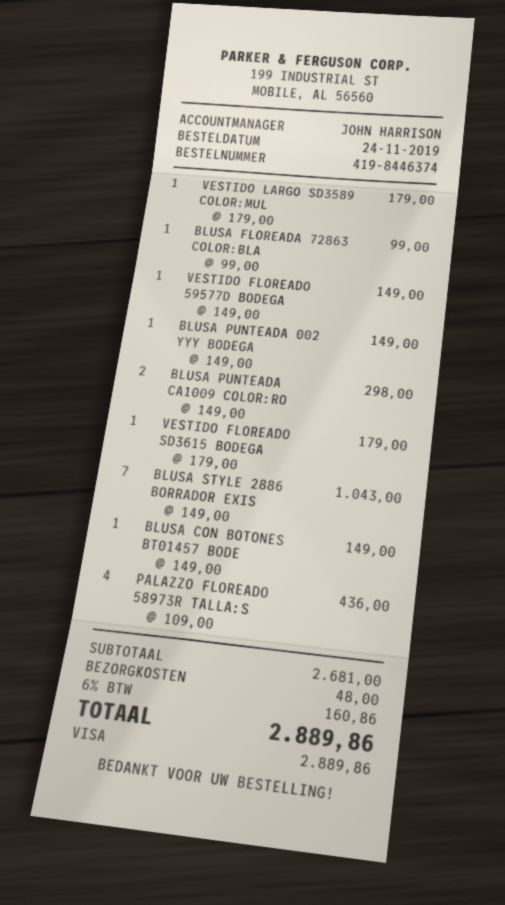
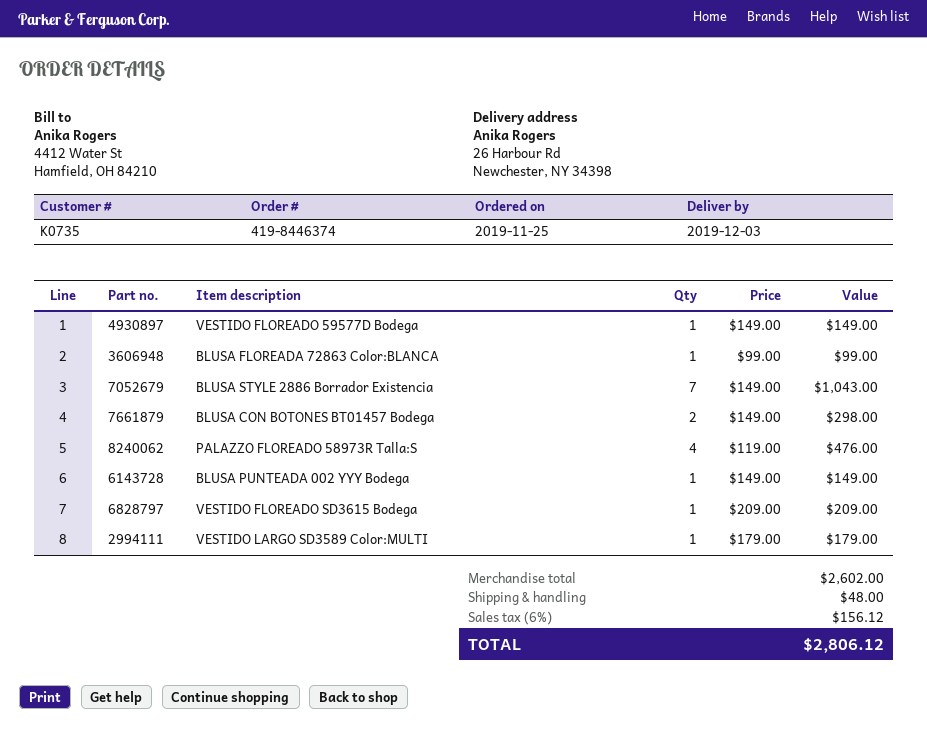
order date: 2019-11-24 -> 2019-11-25
BLUSA PUNTEADA CA1009 COLOR:RO: 2 x 149.00 = 298.00 -> none
VESTIDO FLOREADO SD3615 BODEGA: 1 x 179.00 = 179.00 -> 1 x 209.00 = 209.00
BLUSA CON BOTONES BT01457 BODE: 1 x 149.00 = 149.00 -> 2 x 149.00 = 298.00
PALAZZO FLOREADO 58973R TALLA:S: 4 x 109.00 = 436.00 -> 4 x 119.00 = 476.00
subtotal: 2681.00 -> 2602.00
tax: 6% = 160.86 -> 6% = 156.12
total: 2889.86 -> 2806.12

